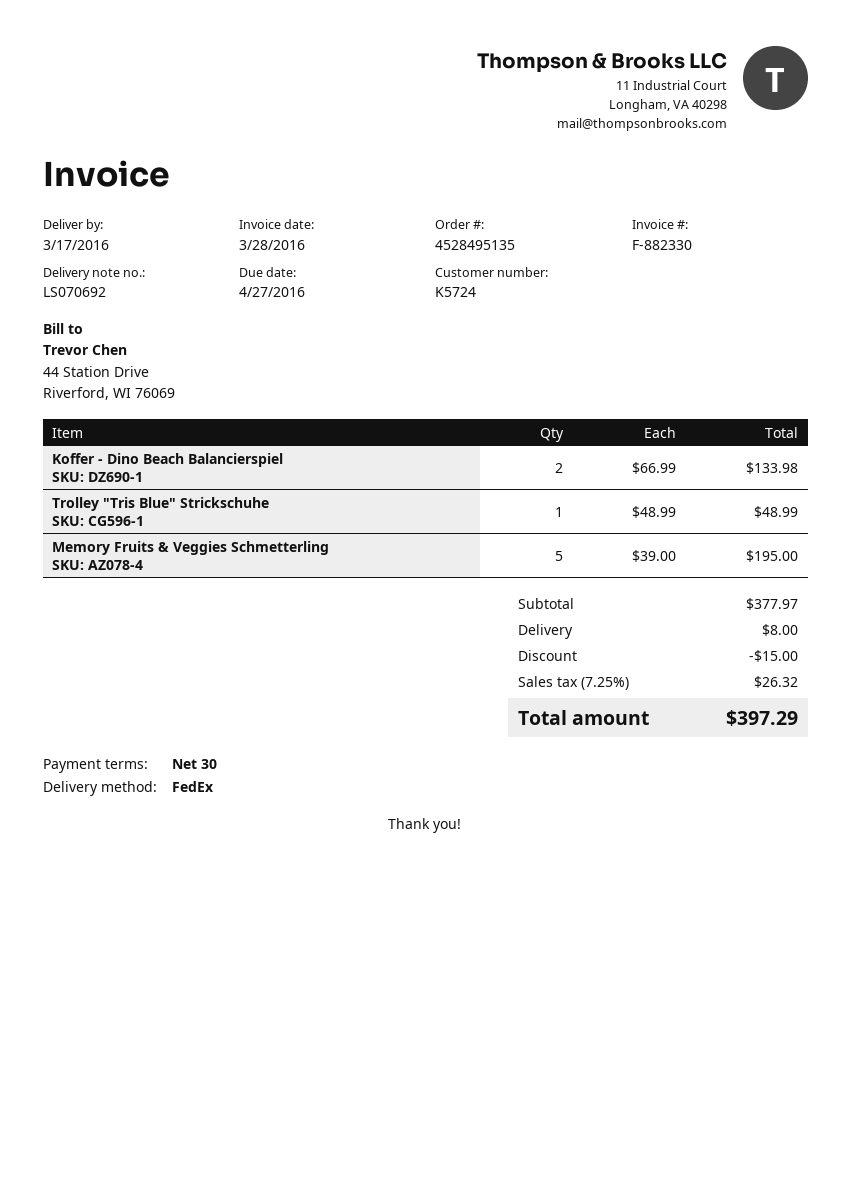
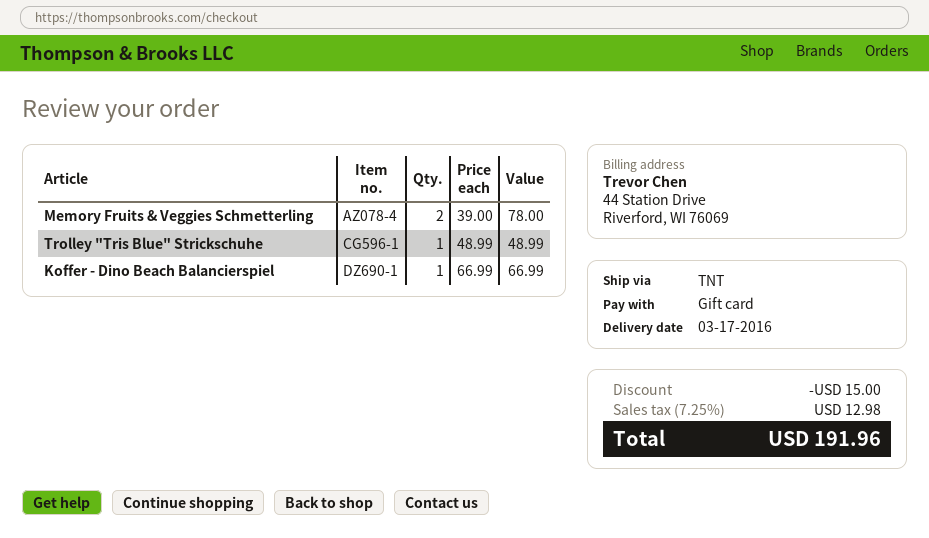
shipping method: FedEx -> TNT
Koffer - Dino Beach Balancierspiel: 2 x 66.99 = 133.98 -> 1 x 66.99 = 66.99
Memory Fruits & Veggies Schmetterling: 5 x 39.00 = 195.00 -> 2 x 39.00 = 78.00
shipping: 8.00 -> none
tax: 7.25% = 26.32 -> 7.25% = 12.98
total: 397.29 -> 191.96

